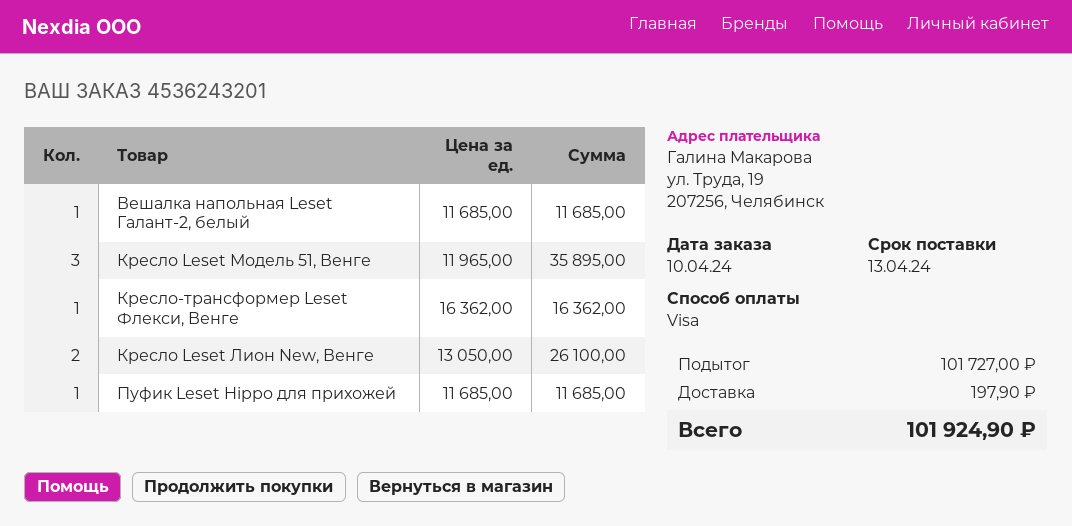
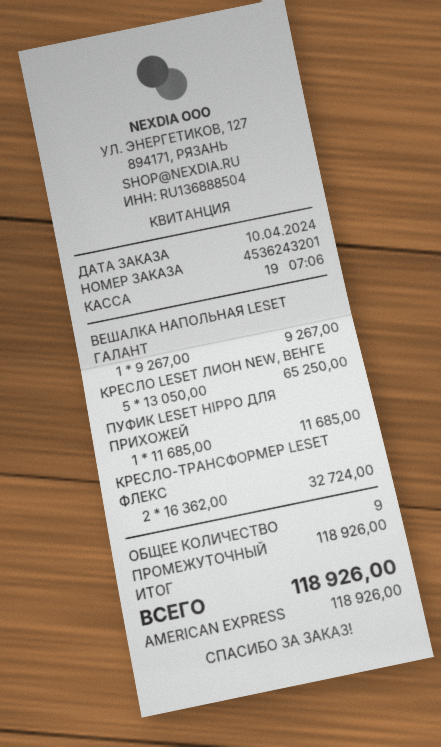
payment method: Visa -> American Express
Вешалка напольная Leset Галант-2, белый: 1 x 11685.00 = 11685.00 -> 1 x 9267.00 = 9267.00
Кресло Leset Модель 51, Венге: 3 x 11965.00 = 35895.00 -> none
Кресло-трансформер Leset Флекси, Венге: 1 x 16362.00 = 16362.00 -> 2 x 16362.00 = 32724.00
Кресло Leset Лион New, Венге: 2 x 13050.00 = 26100.00 -> 5 x 13050.00 = 65250.00
subtotal: 101727.00 -> 118926.00
shipping: 197.90 -> none
total: 101924.90 -> 118926.00

